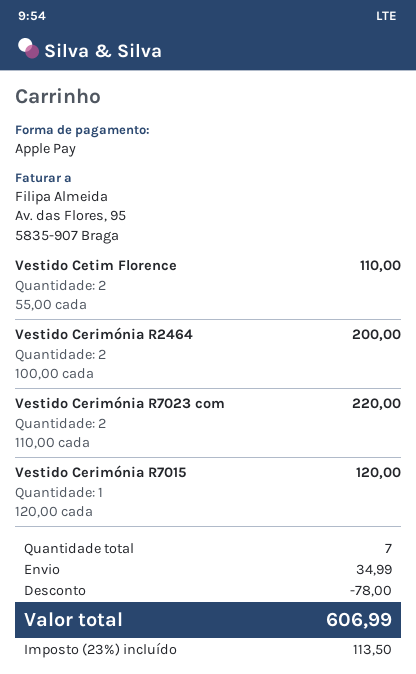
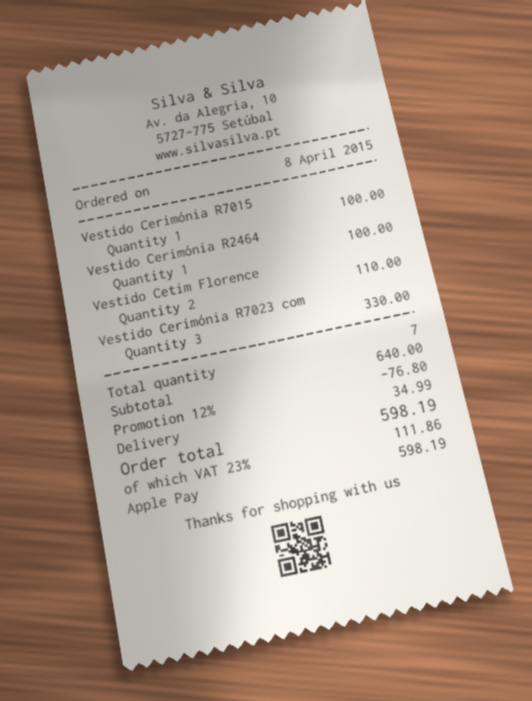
Vestido Cerimónia R2464: 2 for 200.00 -> 1 for 100.00
Vestido Cerimónia R7023 com: 2 for 220.00 -> 3 for 330.00
Vestido Cerimónia R7015: 1 for 120.00 -> 1 for 100.00
discount: 78.00 -> 76.80
tax: 23% = 113.50 -> 23% = 111.86
total: 606.99 -> 598.19

